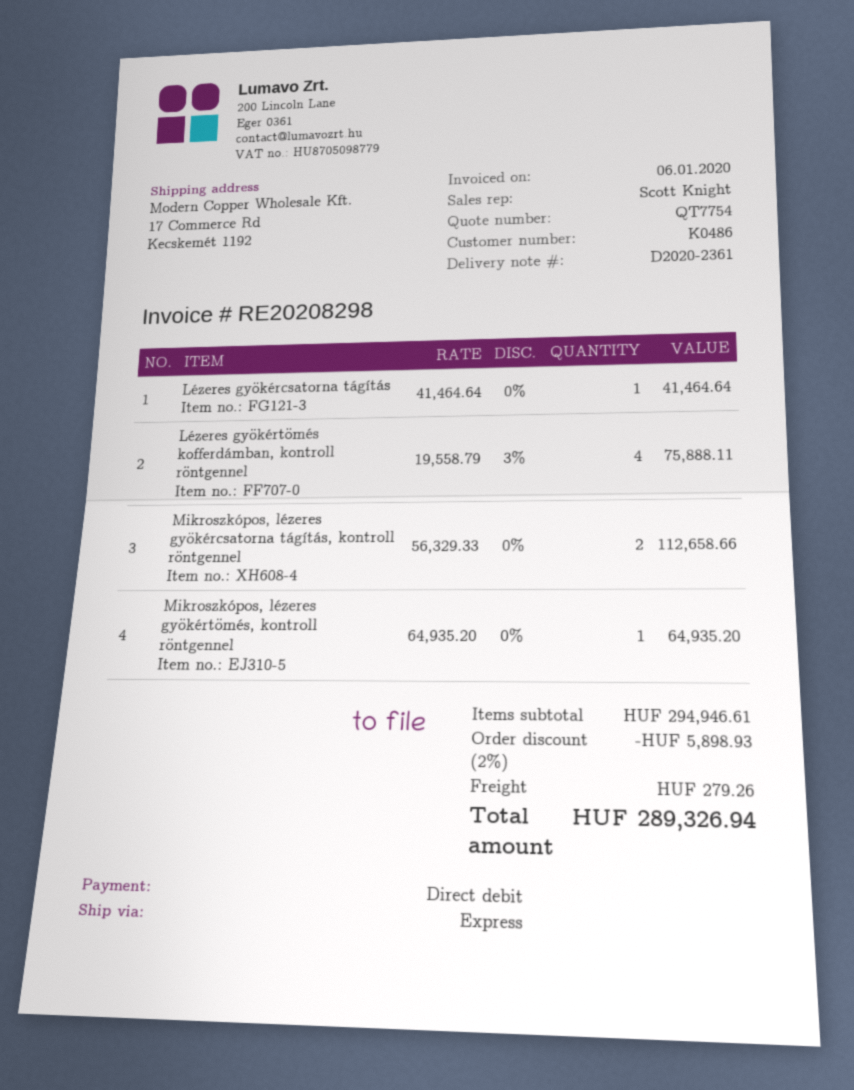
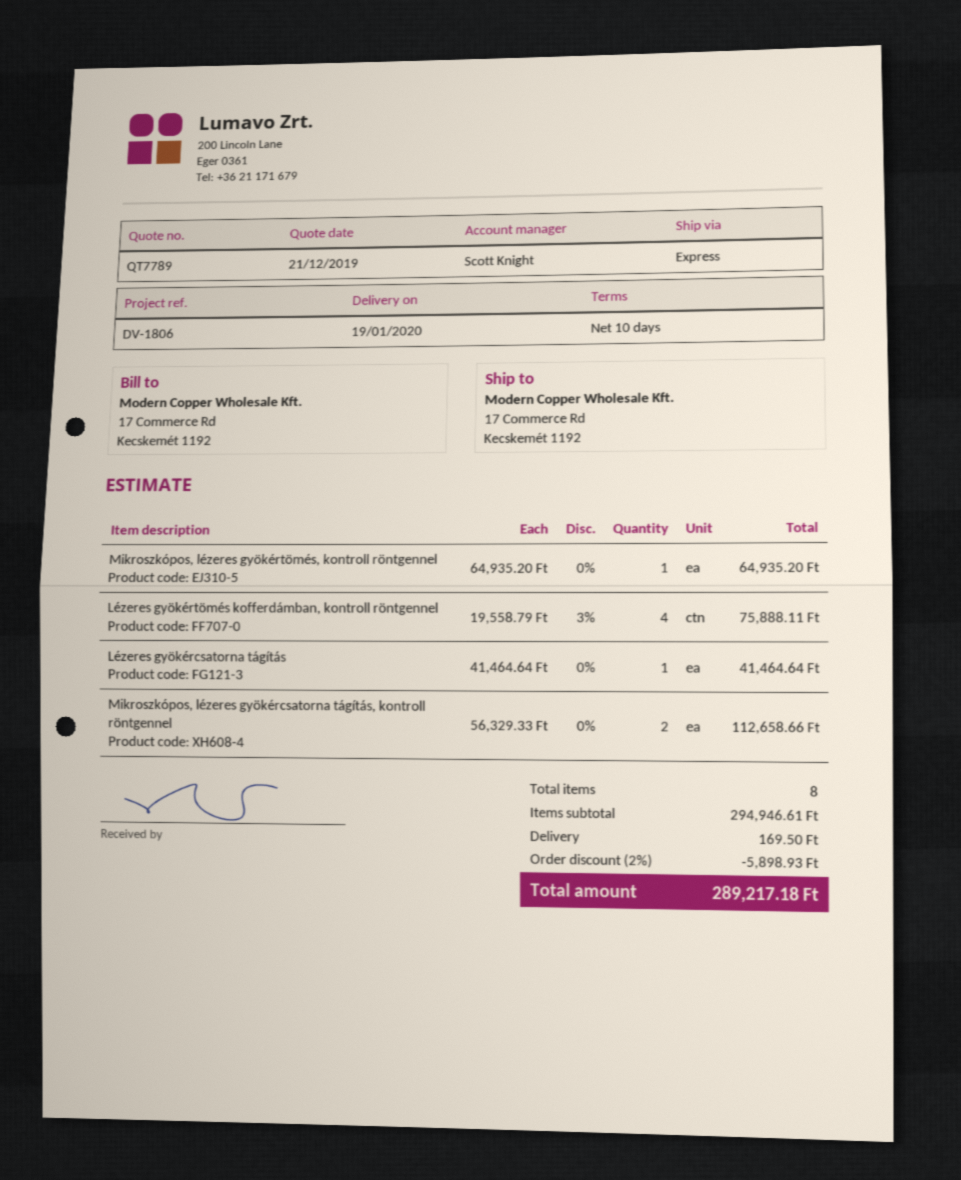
quote number: QT7754 -> QT7789
shipping: 279.26 -> 169.50
total: 289326.94 -> 289217.18

